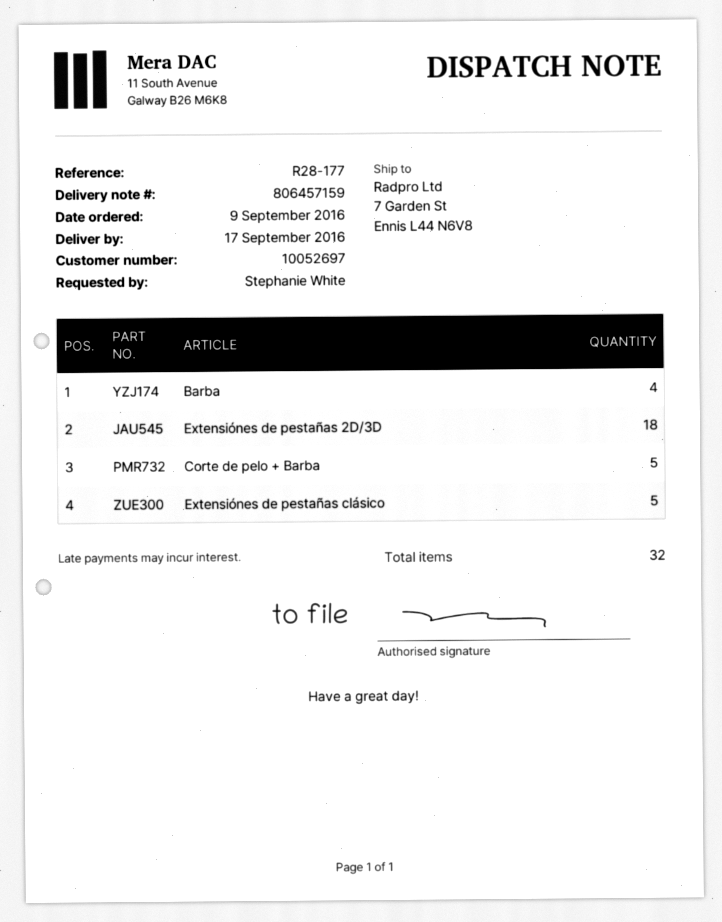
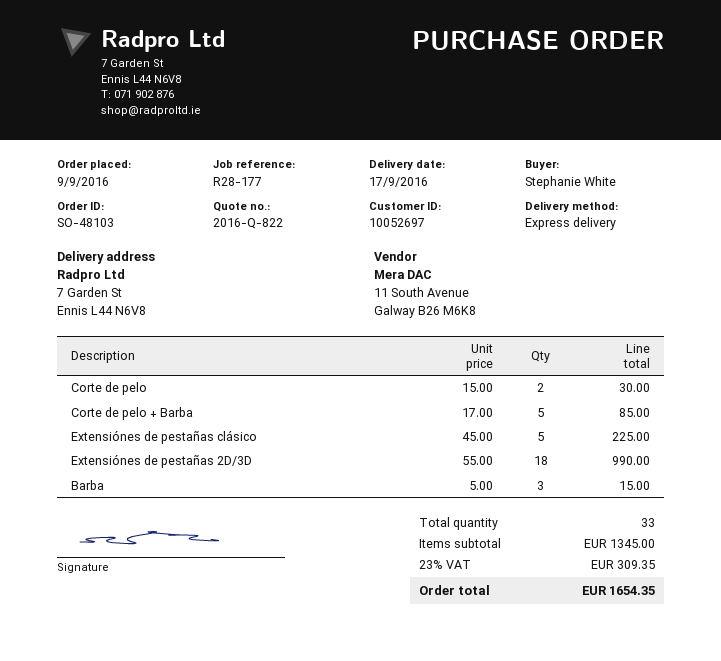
Barba: 4 -> 3
Corte de pelo: none -> 2
total quantity: 32 -> 33

